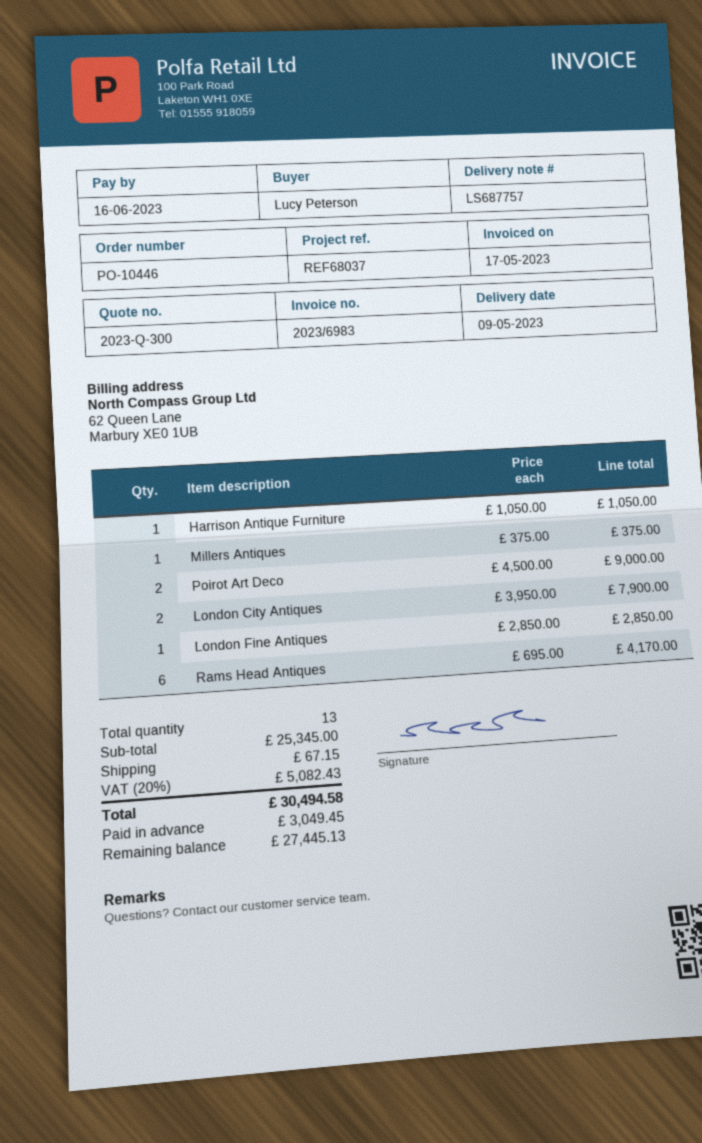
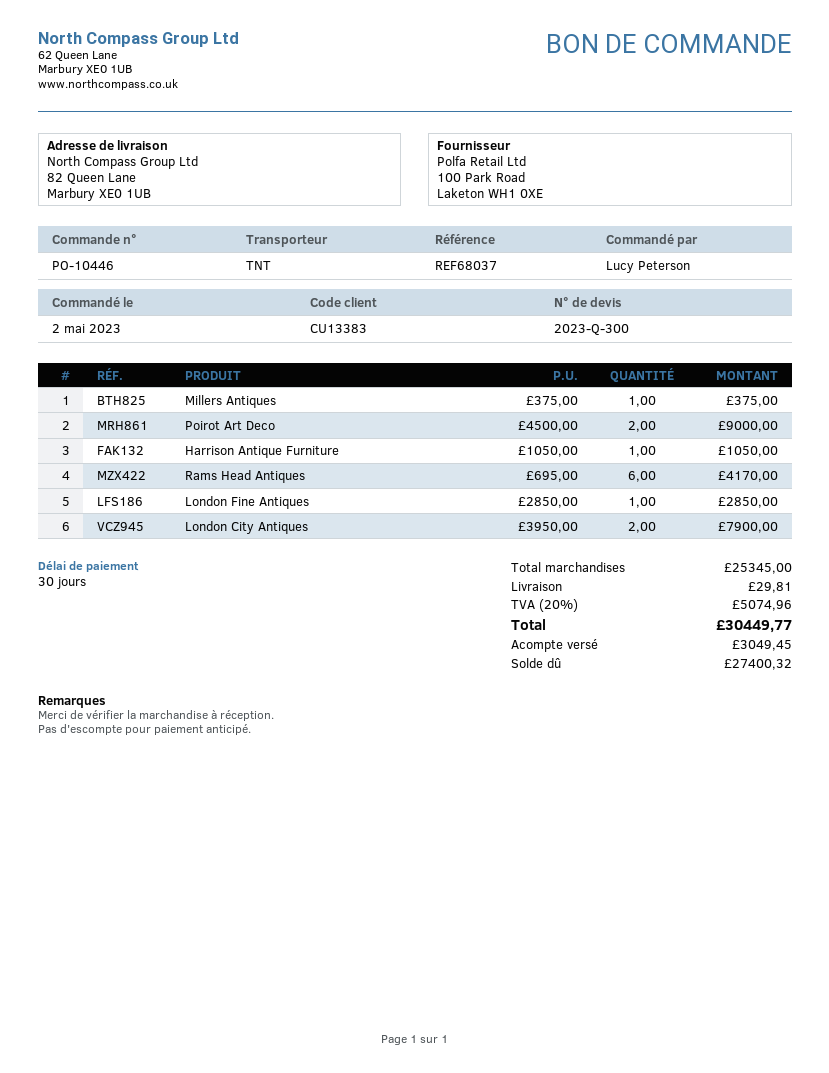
shipping: 67.15 -> 29.81
tax: 20% = 5082.43 -> 20% = 5074.96
total: 30494.58 -> 30449.77
balance: 27445.13 -> 27400.32

